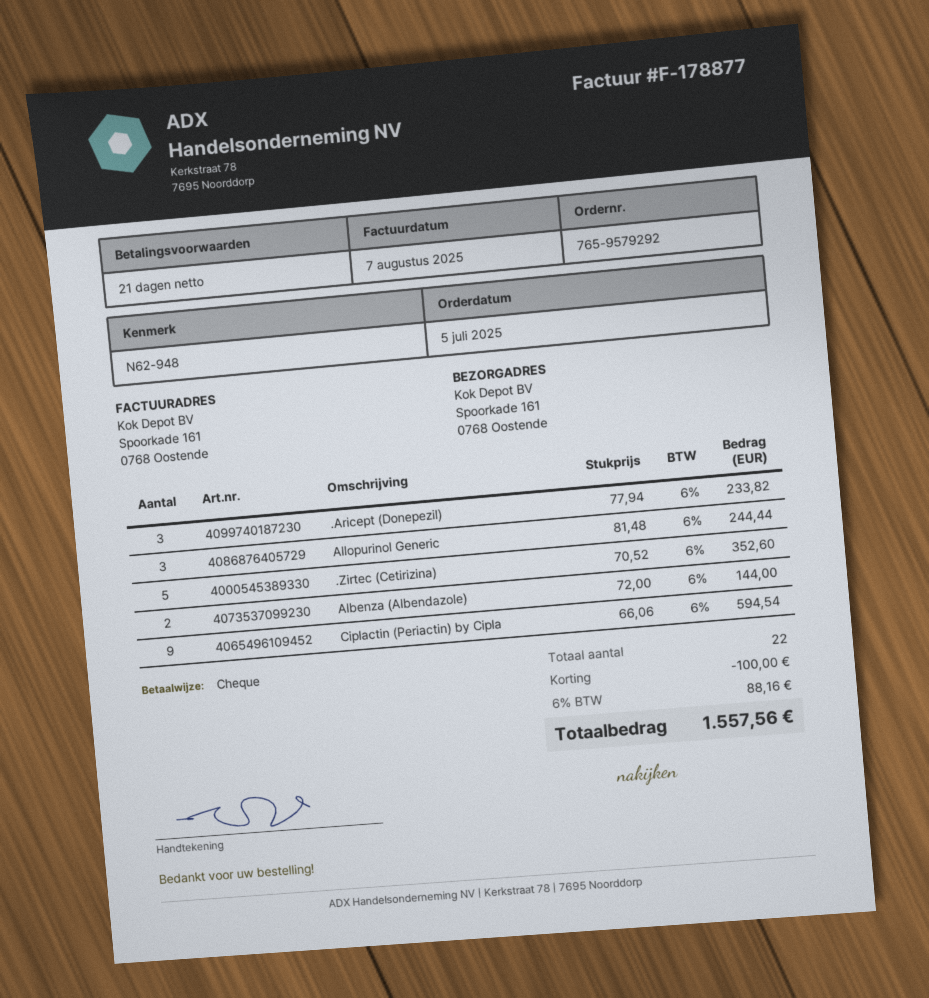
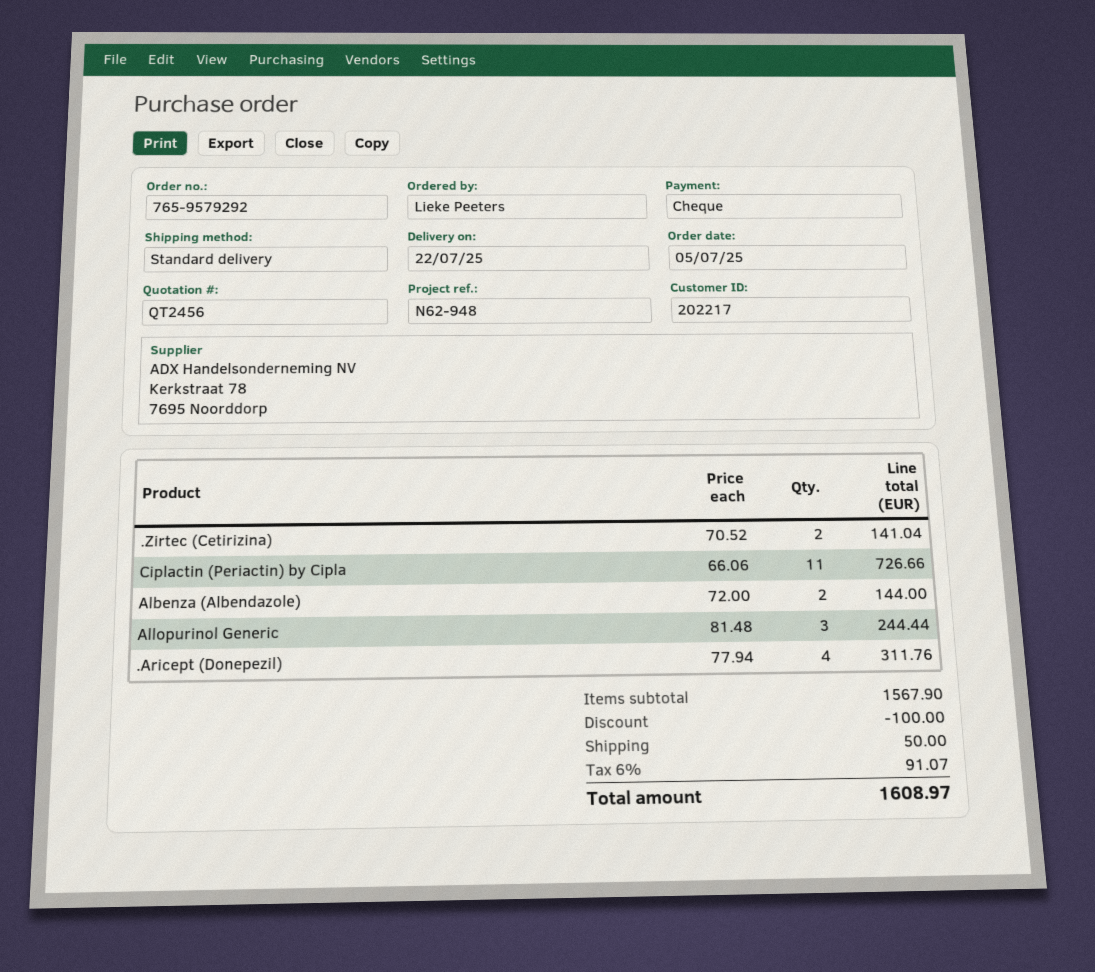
.Aricept (Donepezil): 3 x 77.94 = 233.82 -> 4 x 77.94 = 311.76
.Zirtec (Cetirizina): 5 x 70.52 = 352.60 -> 2 x 70.52 = 141.04
Ciplactin (Periactin) by Cipla: 9 x 66.06 = 594.54 -> 11 x 66.06 = 726.66
shipping: none -> 50.00
tax: 6% = 88.16 -> 6% = 91.07
total: 1557.56 -> 1608.97

